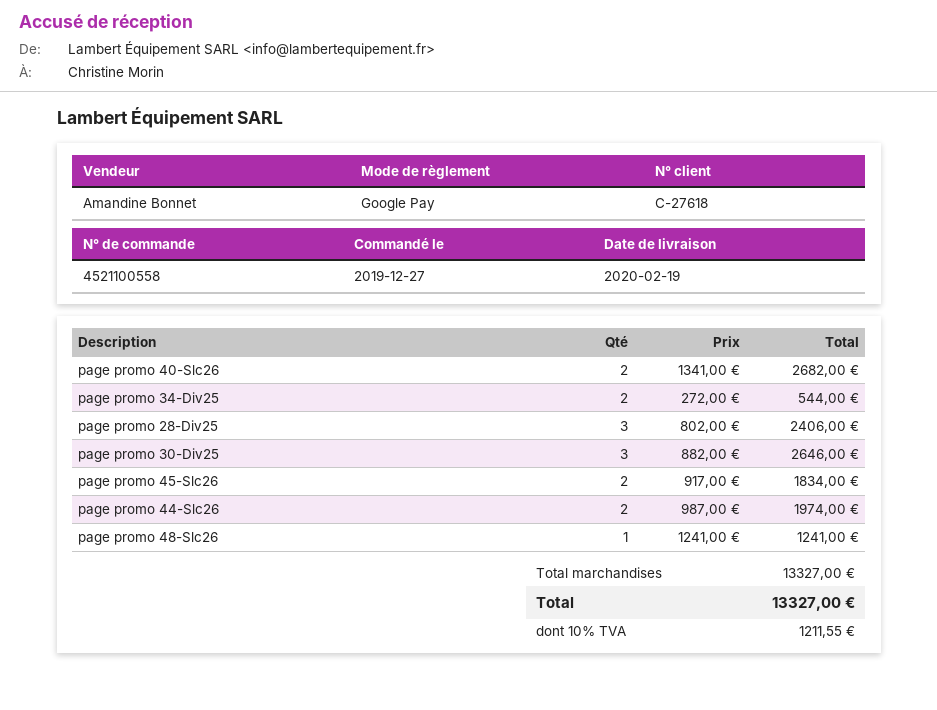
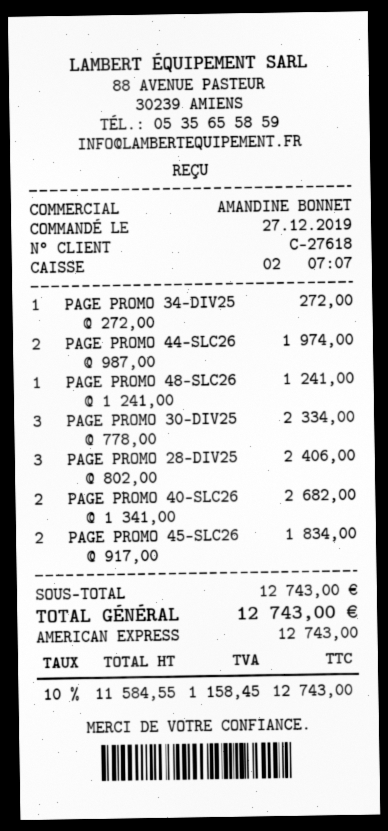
payment method: Google Pay -> American Express
page promo 34-Div25: 2 x 272.00 = 544.00 -> 1 x 272.00 = 272.00
page promo 30-Div25: 3 x 882.00 = 2646.00 -> 3 x 778.00 = 2334.00
subtotal: 13327.00 -> 12743.00
tax: 10% = 1211.55 -> 10% = 1158.45
total: 13327.00 -> 12743.00

